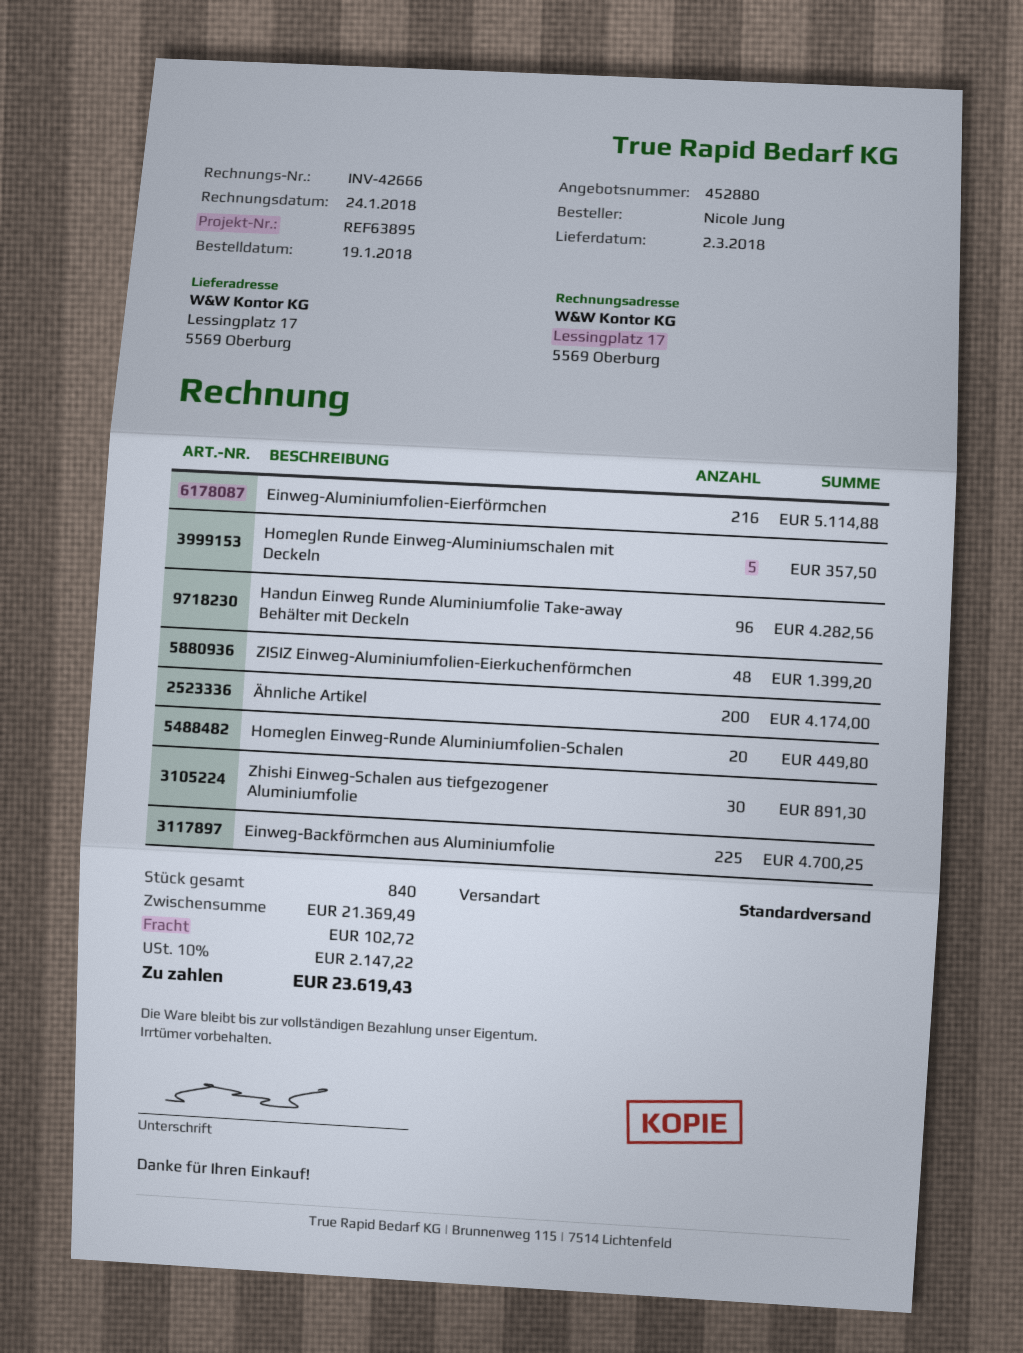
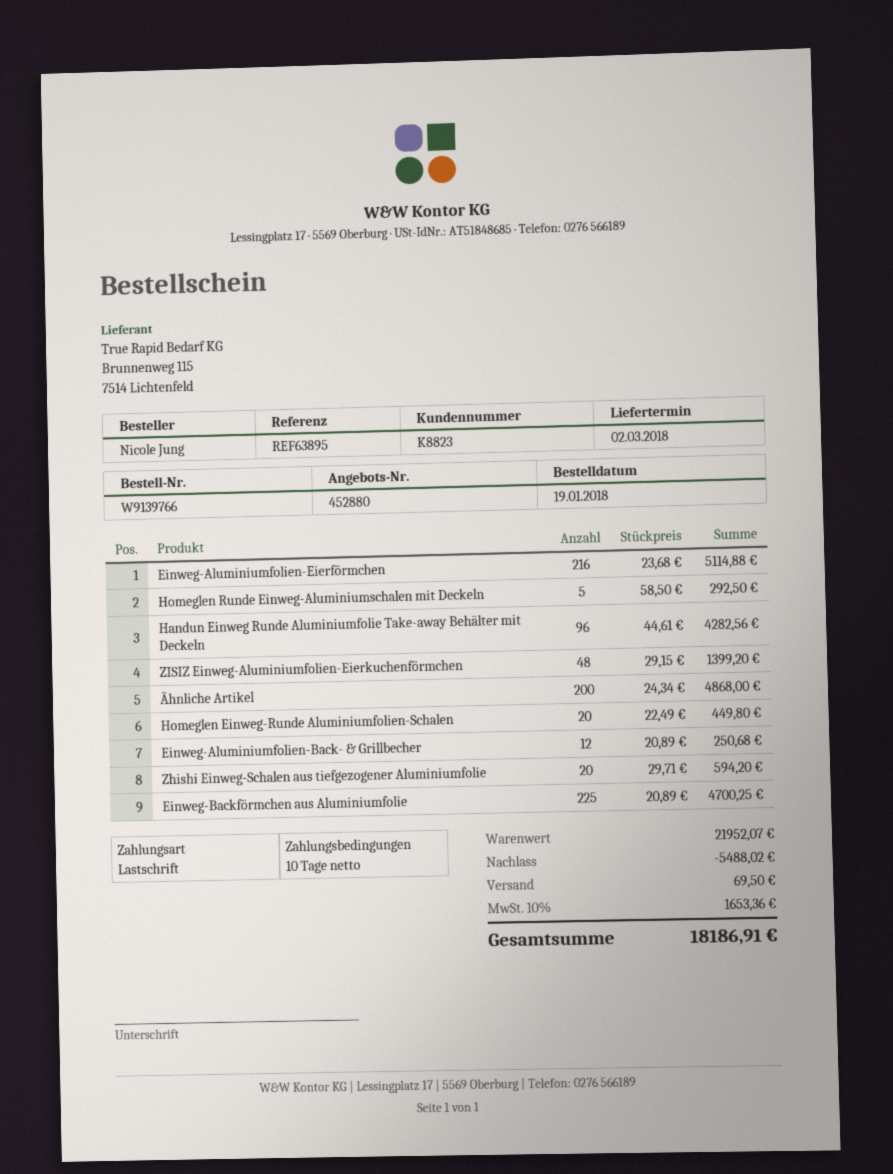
Homeglen Runde Einweg-Aluminiumschalen mit Deckeln: 5 for 357.50 -> 5 for 292.50
Ähnliche Artikel: 200 for 4174.00 -> 200 for 4868.00
Zhishi Einweg-Schalen aus tiefgezogener Aluminiumfolie: 30 for 891.30 -> 20 for 594.20
Einweg-Aluminiumfolien-Back- & Grillbecher: none -> 12 for 250.68
subtotal: 21369.49 -> 21952.07
discount: none -> 5488.02
shipping: 102.72 -> 69.50
tax: 10% = 2147.22 -> 10% = 1653.36
total: 23619.43 -> 18186.91

